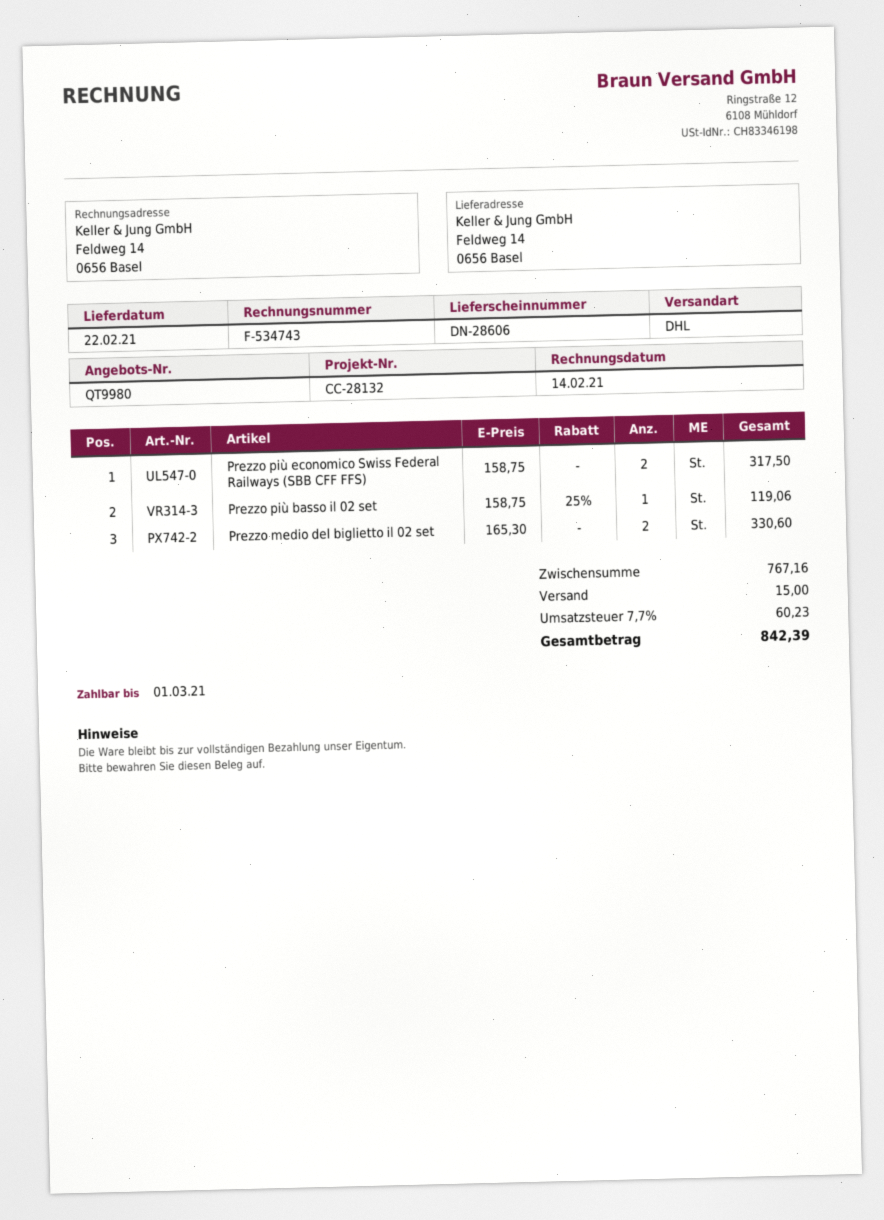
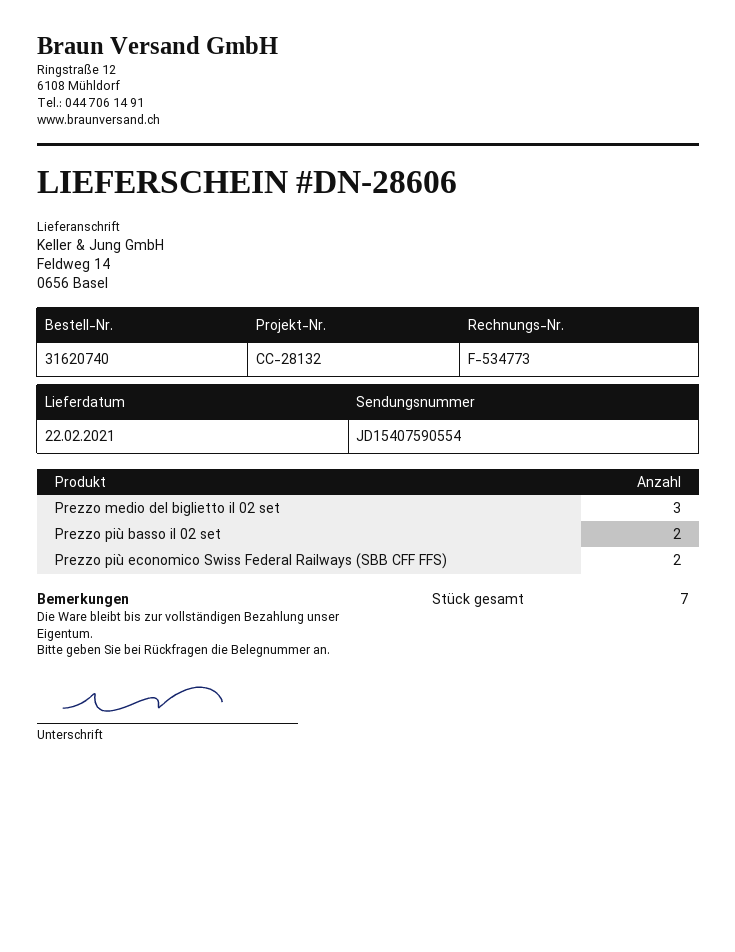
invoice number: F-534743 -> F-534773
Prezzo più basso il 02 set: 1 -> 2
Prezzo medio del biglietto il 02 set: 2 -> 3

